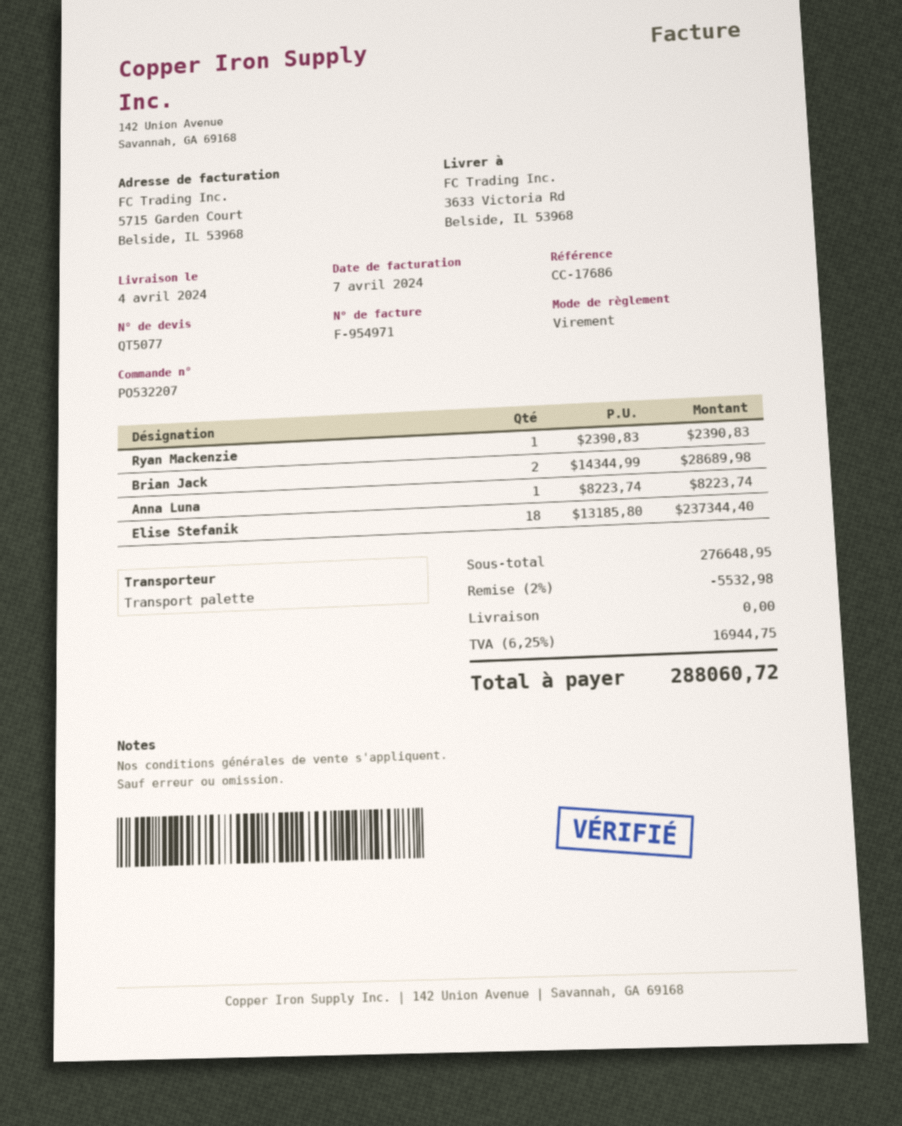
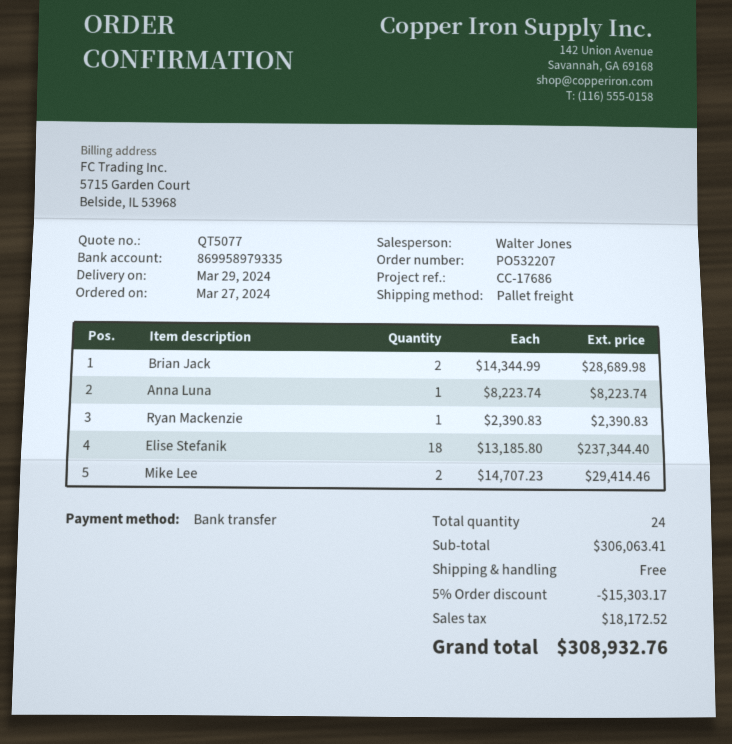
delivery date: 2024-04-04 -> 2024-03-29
Mike Lee: none -> 2 x 14707.23 = 29414.46
subtotal: 276648.95 -> 306063.41
discount: 2% = 5532.98 -> 5% = 15303.17
tax: 16944.75 -> 18172.52
total: 288060.72 -> 308932.76

